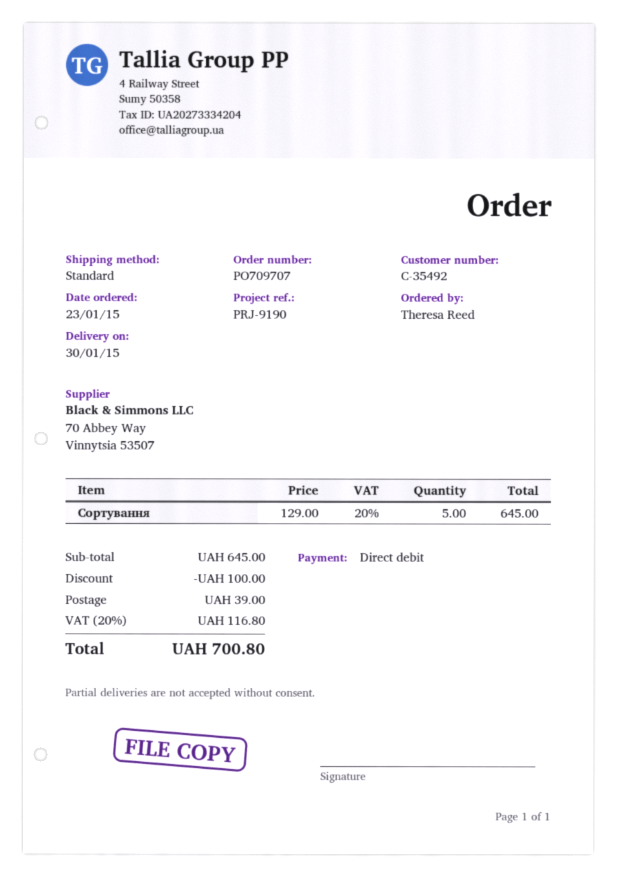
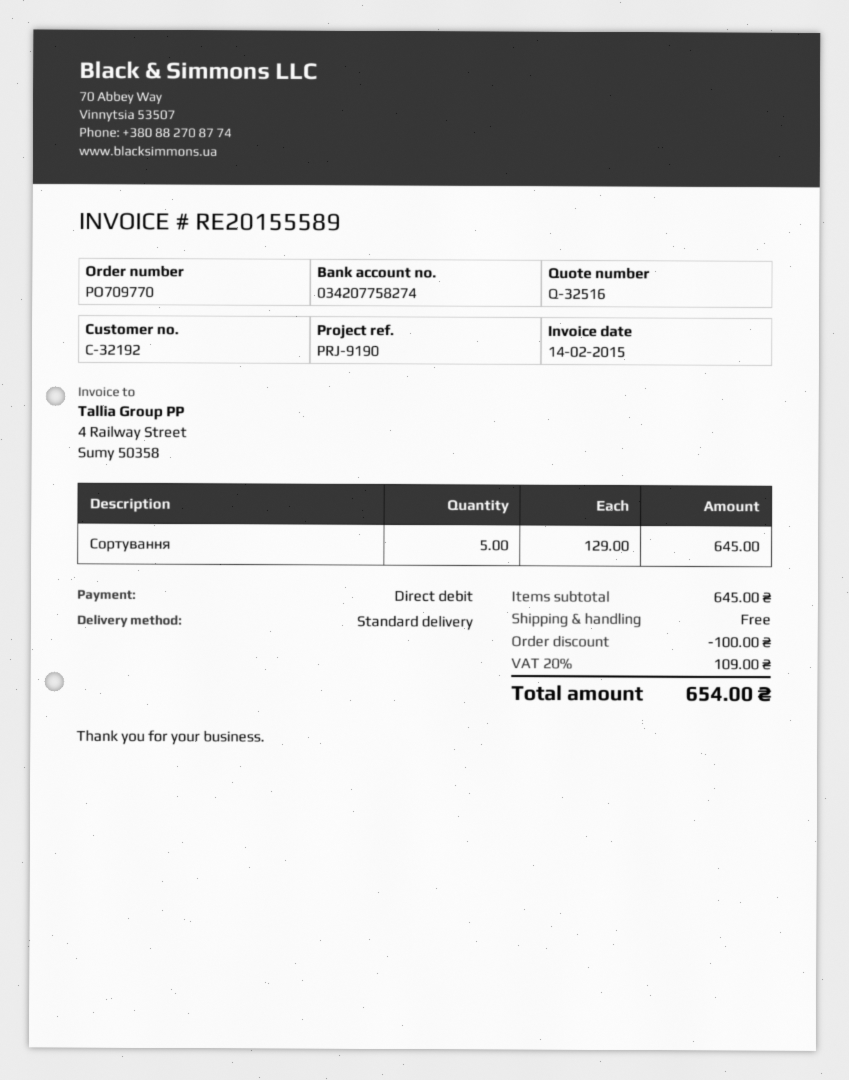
order number: PO709707 -> PO709770
customer number: C-35492 -> C-32192
shipping: 39.00 -> 0.00
tax: 20% = 116.80 -> 20% = 109.00
total: 700.80 -> 654.00

